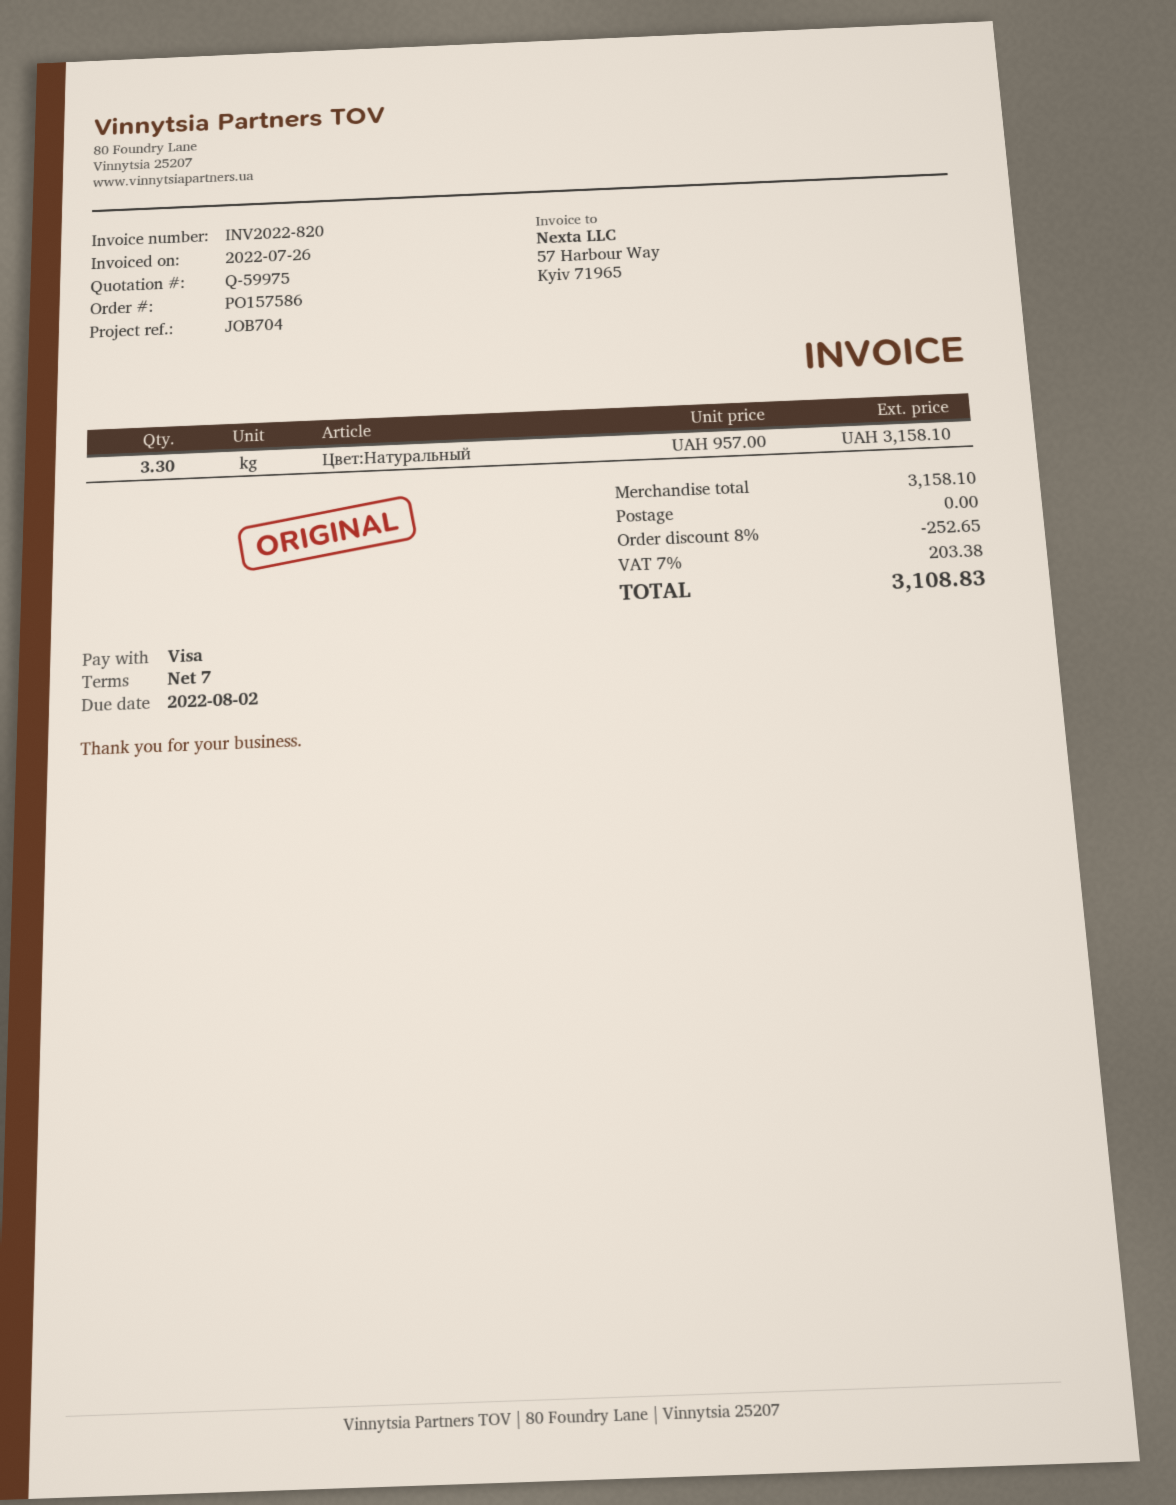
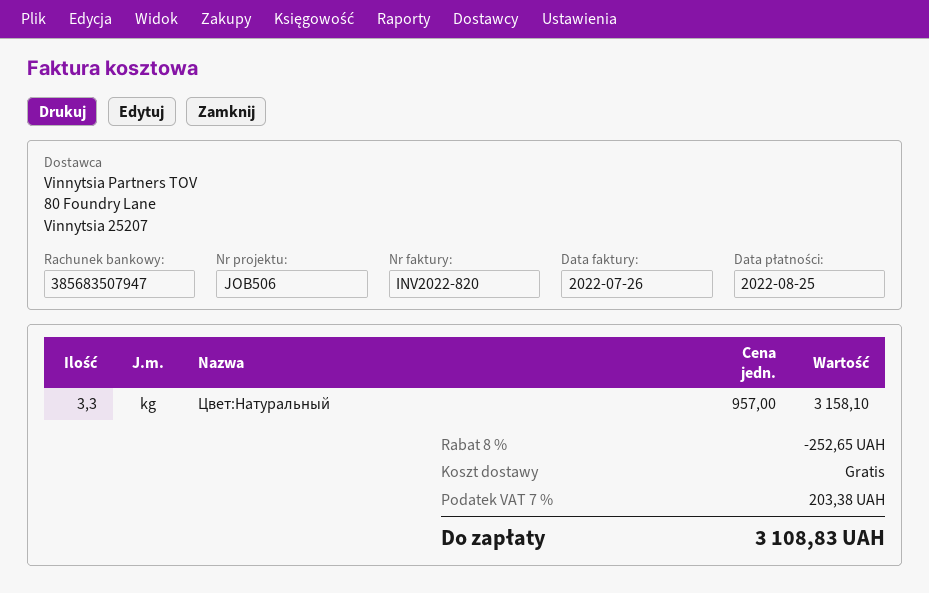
due date: 2022-08-02 -> 2022-08-25
reference: JOB704 -> JOB506

